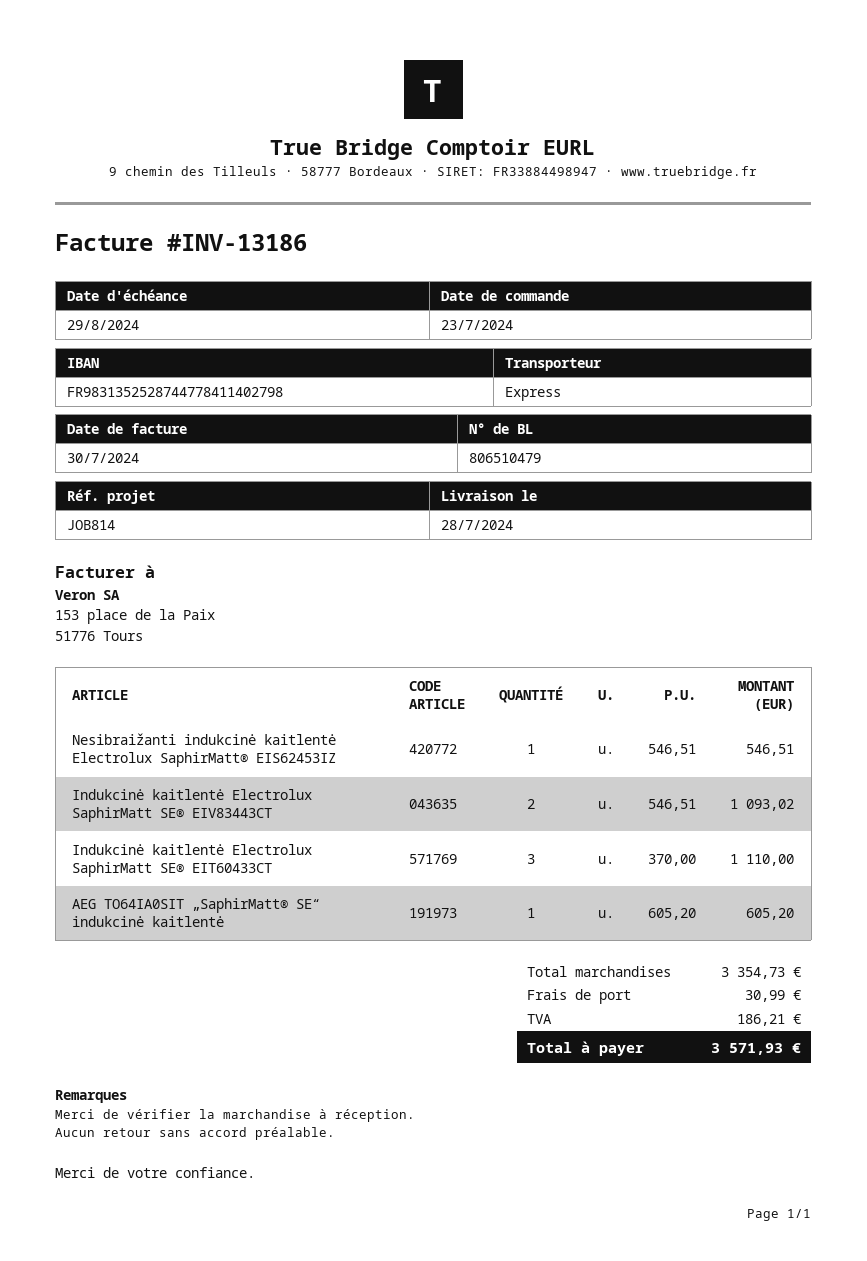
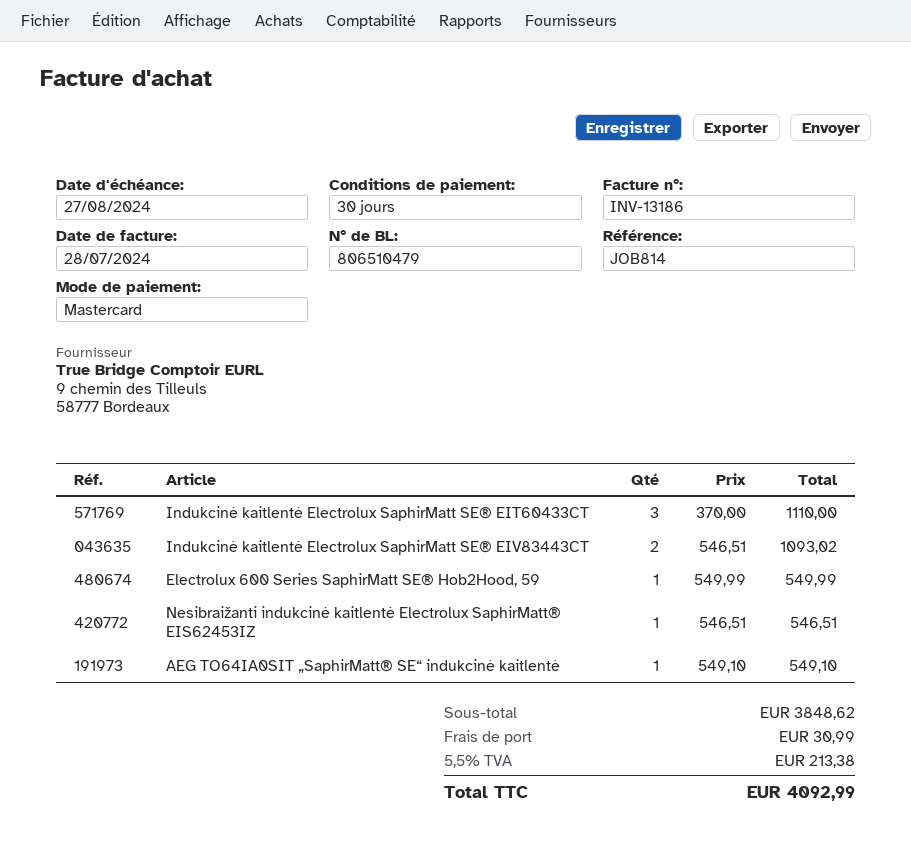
invoice date: 2024-07-30 -> 2024-07-28
due date: 2024-08-29 -> 2024-08-27
AEG TO64IA0SIT „SaphirMatt® SE“ indukcinė kaitlentė: 1 x 605.20 = 605.20 -> 1 x 549.10 = 549.10
Electrolux 600 Series SaphirMatt SE® Hob2Hood, 59: none -> 1 x 549.99 = 549.99
subtotal: 3354.73 -> 3848.62
tax: 186.21 -> 213.38
total: 3571.93 -> 4092.99

